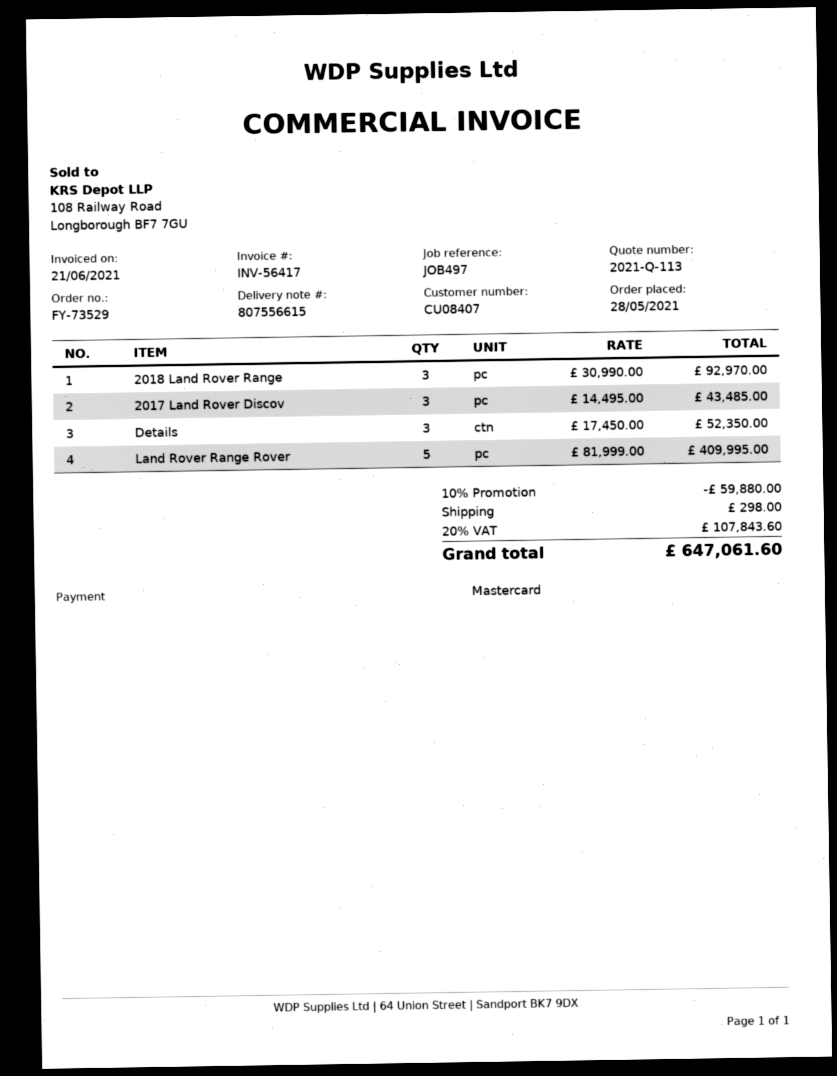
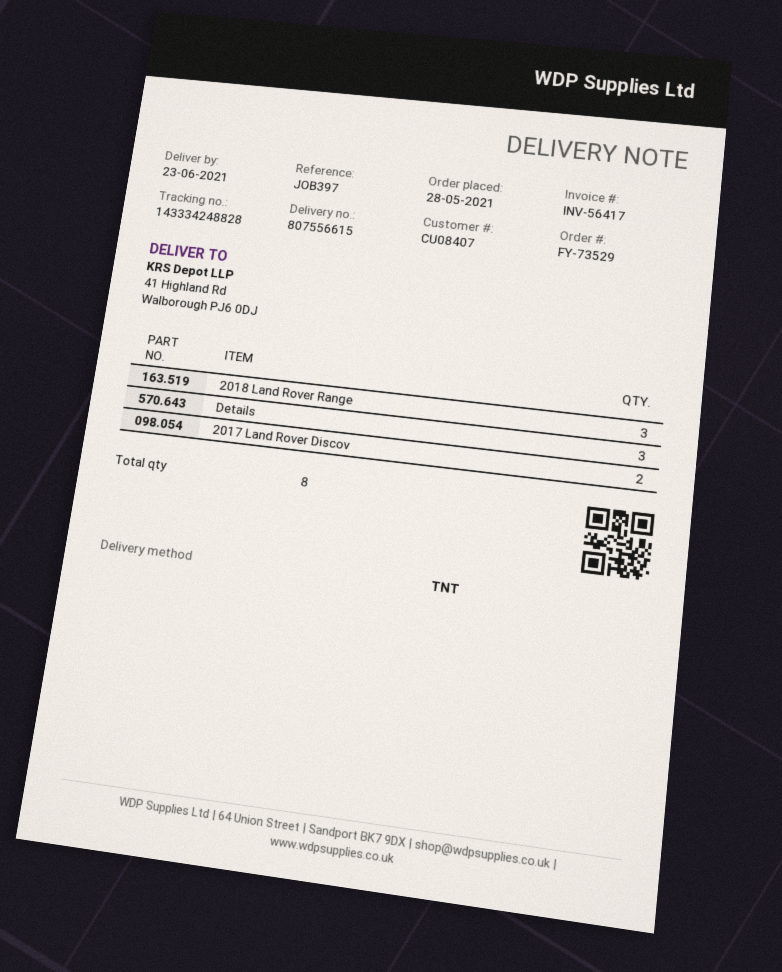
reference: JOB497 -> JOB397
2017 Land Rover Discov: 3 -> 2
Land Rover Range Rover: 5 -> none

